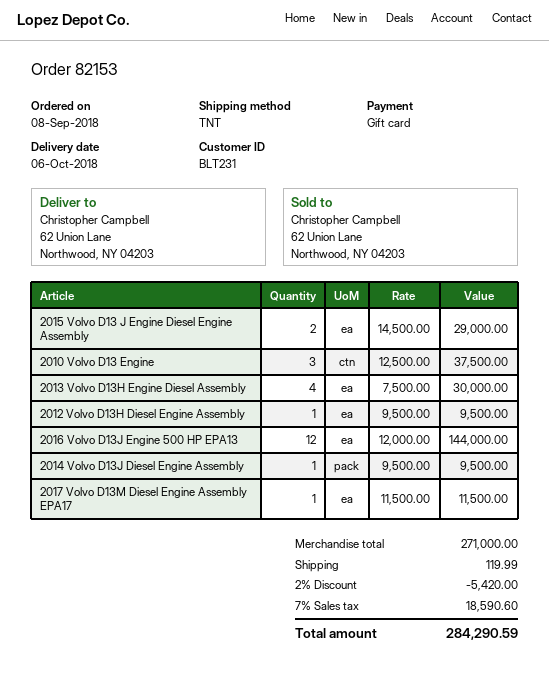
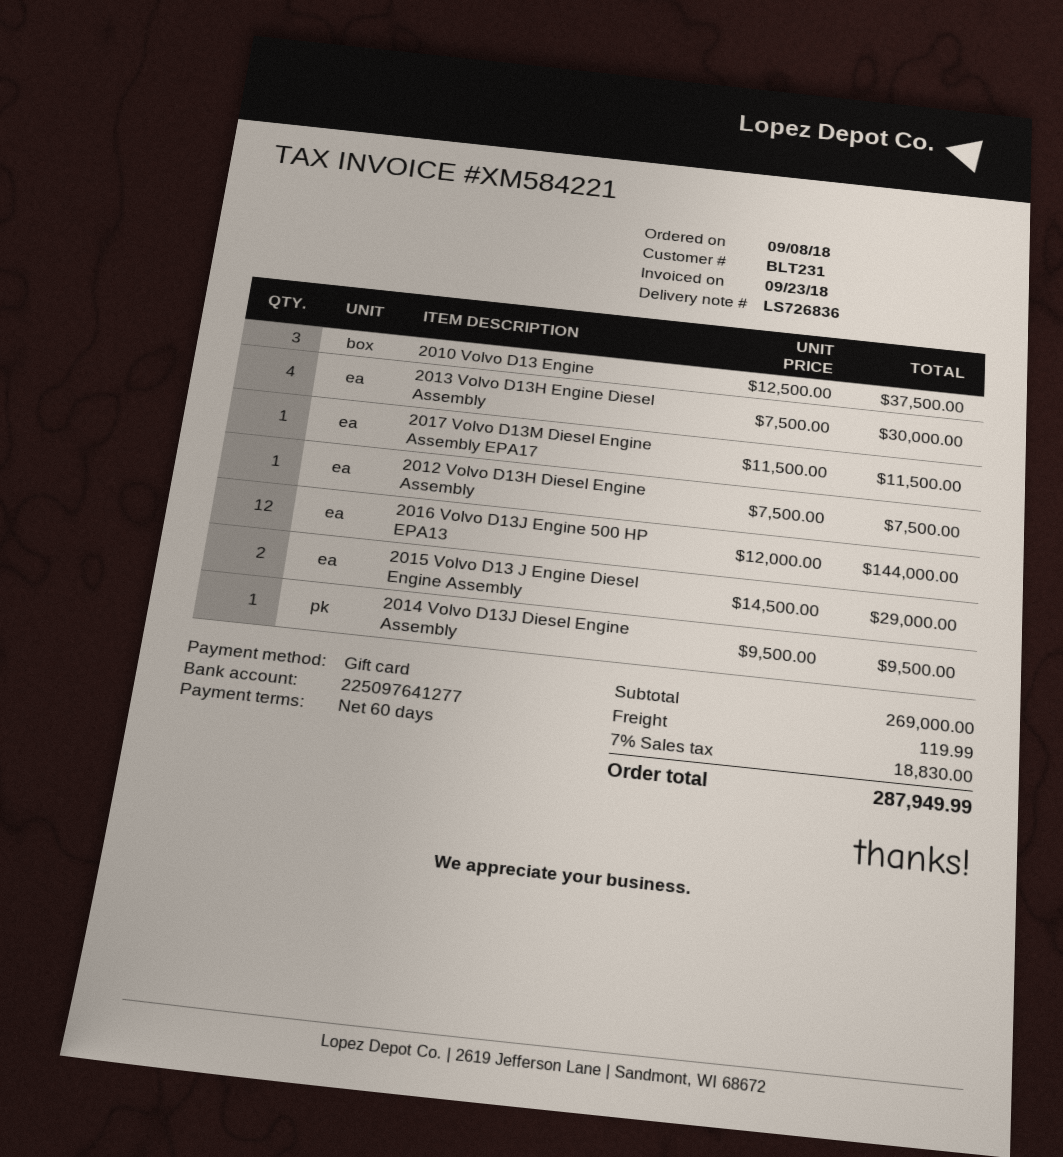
2012 Volvo D13H Diesel Engine Assembly: 1 x 9500.00 = 9500.00 -> 1 x 7500.00 = 7500.00
subtotal: 271000.00 -> 269000.00
discount: 2% = 5420.00 -> none
tax: 7% = 18590.60 -> 7% = 18830.00
total: 284290.59 -> 287949.99

